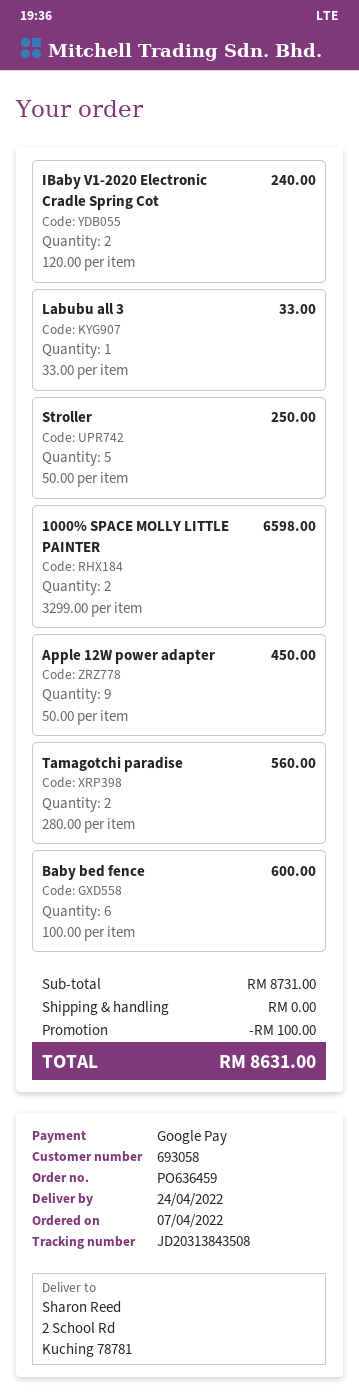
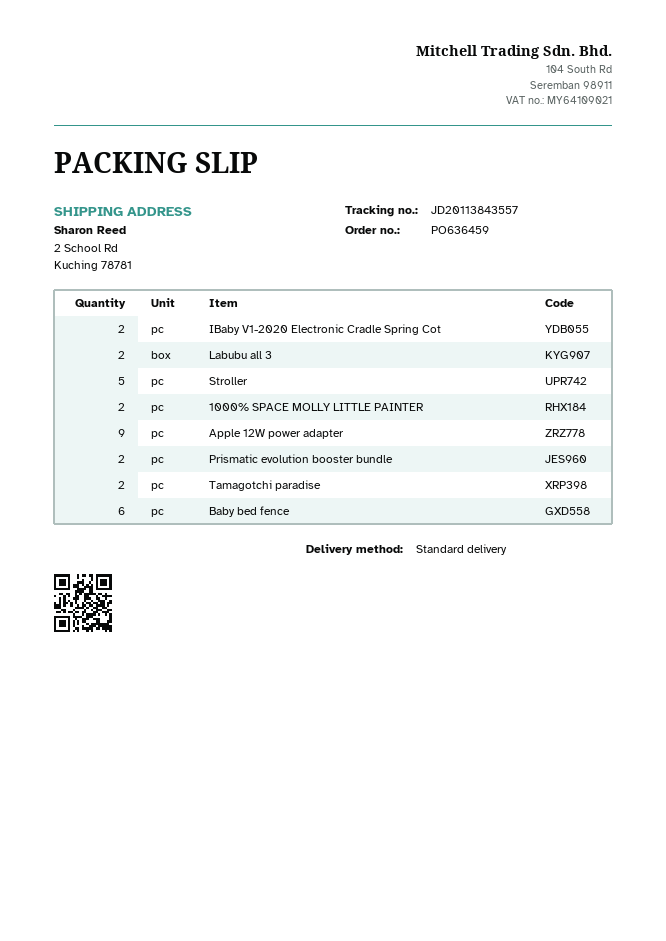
tracking number: JD20313843508 -> JD20113843557
Labubu all 3: 1 -> 2
Prismatic evolution booster bundle: none -> 2

